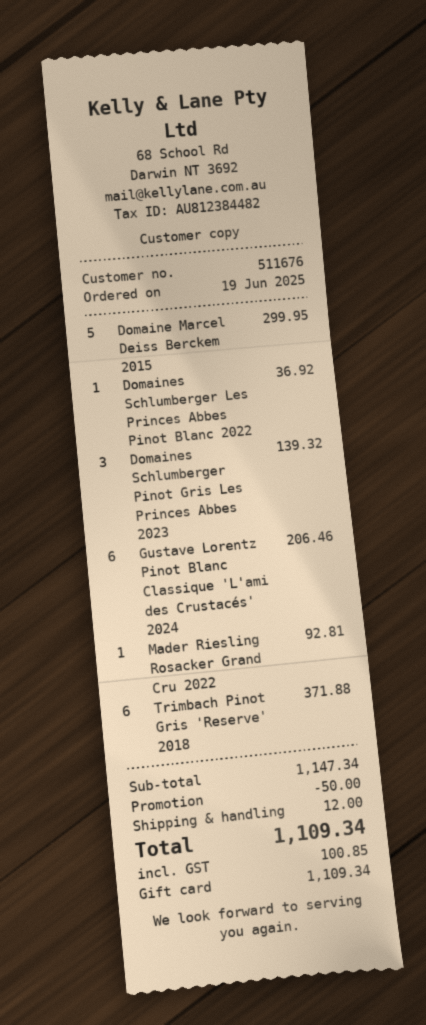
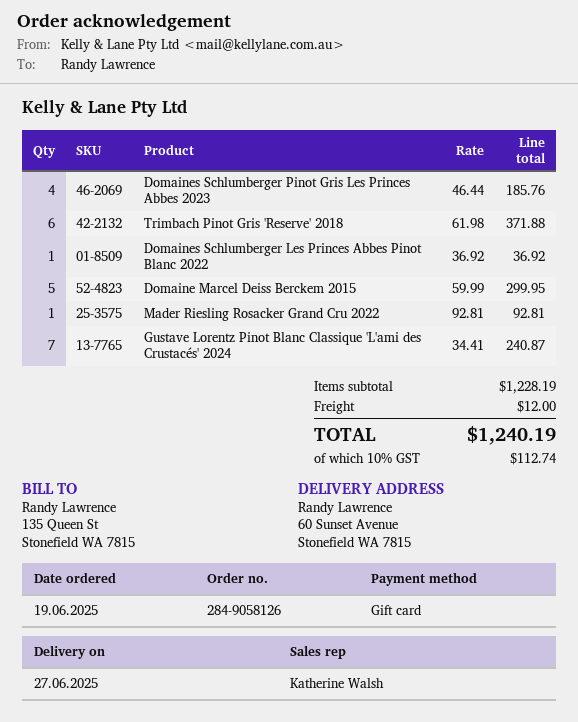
Domaines Schlumberger Pinot Gris Les Princes Abbes 2023: 3 for 139.32 -> 4 for 185.76
Gustave Lorentz Pinot Blanc Classique 'L'ami des Crustacés' 2024: 6 for 206.46 -> 7 for 240.87
subtotal: 1147.34 -> 1228.19
discount: 50.00 -> none
tax: 100.85 -> 112.74
total: 1109.34 -> 1240.19

